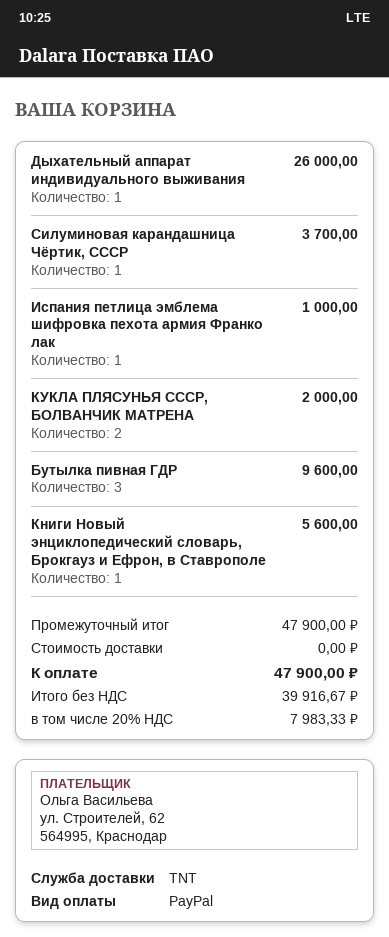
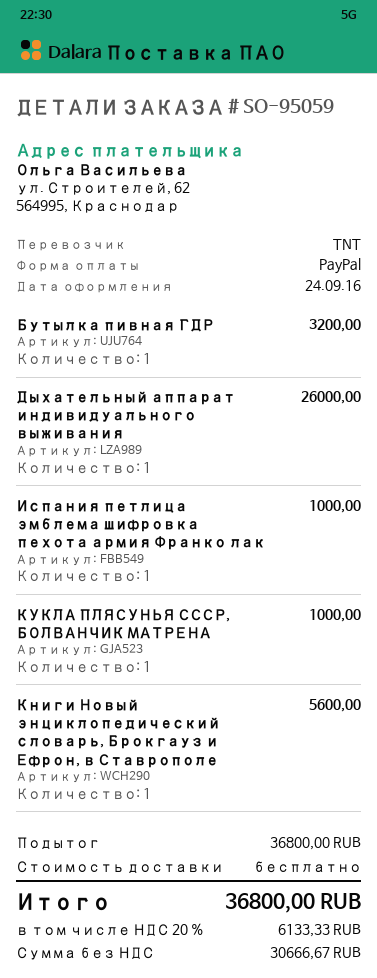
Силуминовая карандашница Чёртик, СССР: 1 for 3700.00 -> none
КУКЛА ПЛЯСУНЬЯ СССР, БОЛВАНЧИК МАТРЕНА: 2 for 2000.00 -> 1 for 1000.00
Бутылка пивная ГДР: 3 for 9600.00 -> 1 for 3200.00
subtotal: 47900.00 -> 36800.00
net: 39916.67 -> 30666.67
tax: 20% = 7983.33 -> 20% = 6133.33
total: 47900.00 -> 36800.00

